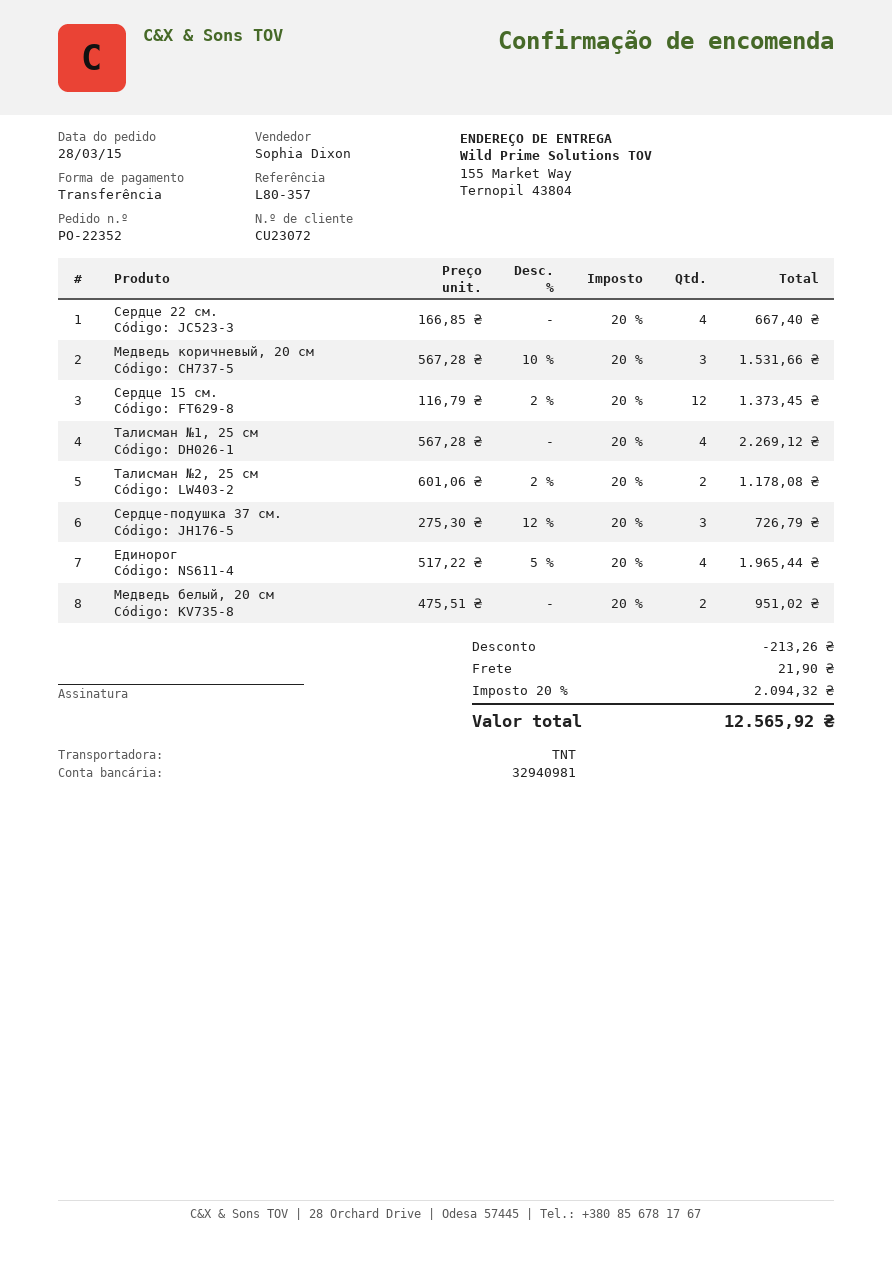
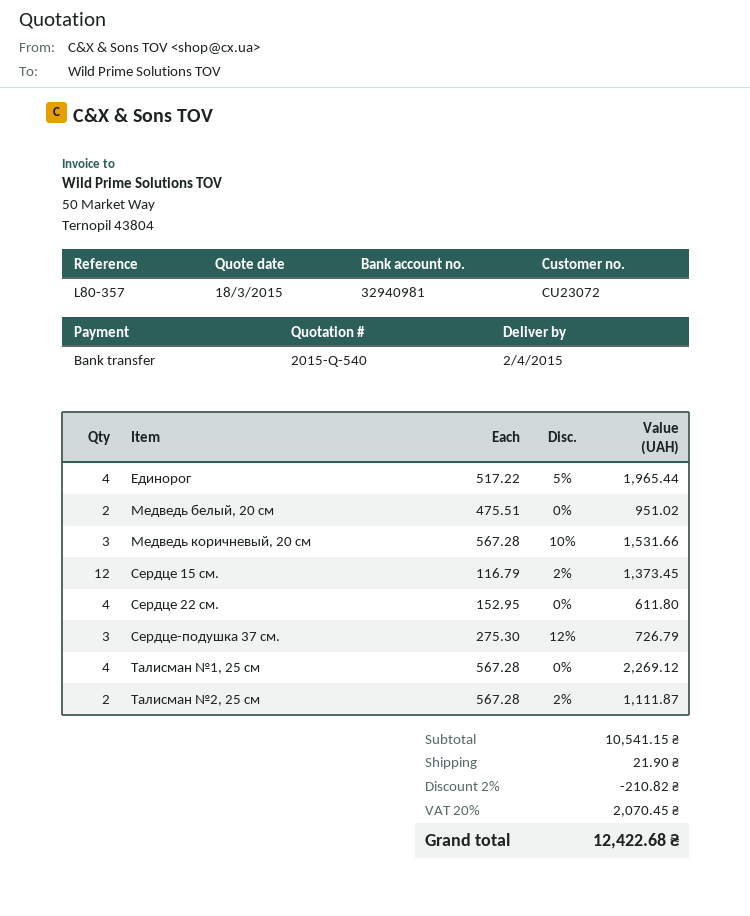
Сердце 22 см.: 4 x 166.85 = 667.40 -> 4 x 152.95 = 611.80
Талисман №2, 25 см: 2 x 601.06 - 2% = 1178.08 -> 2 x 567.28 - 2% = 1111.87
discount: 213.26 -> 210.82
tax: 20% = 2094.32 -> 20% = 2070.45
total: 12565.92 -> 12422.68

